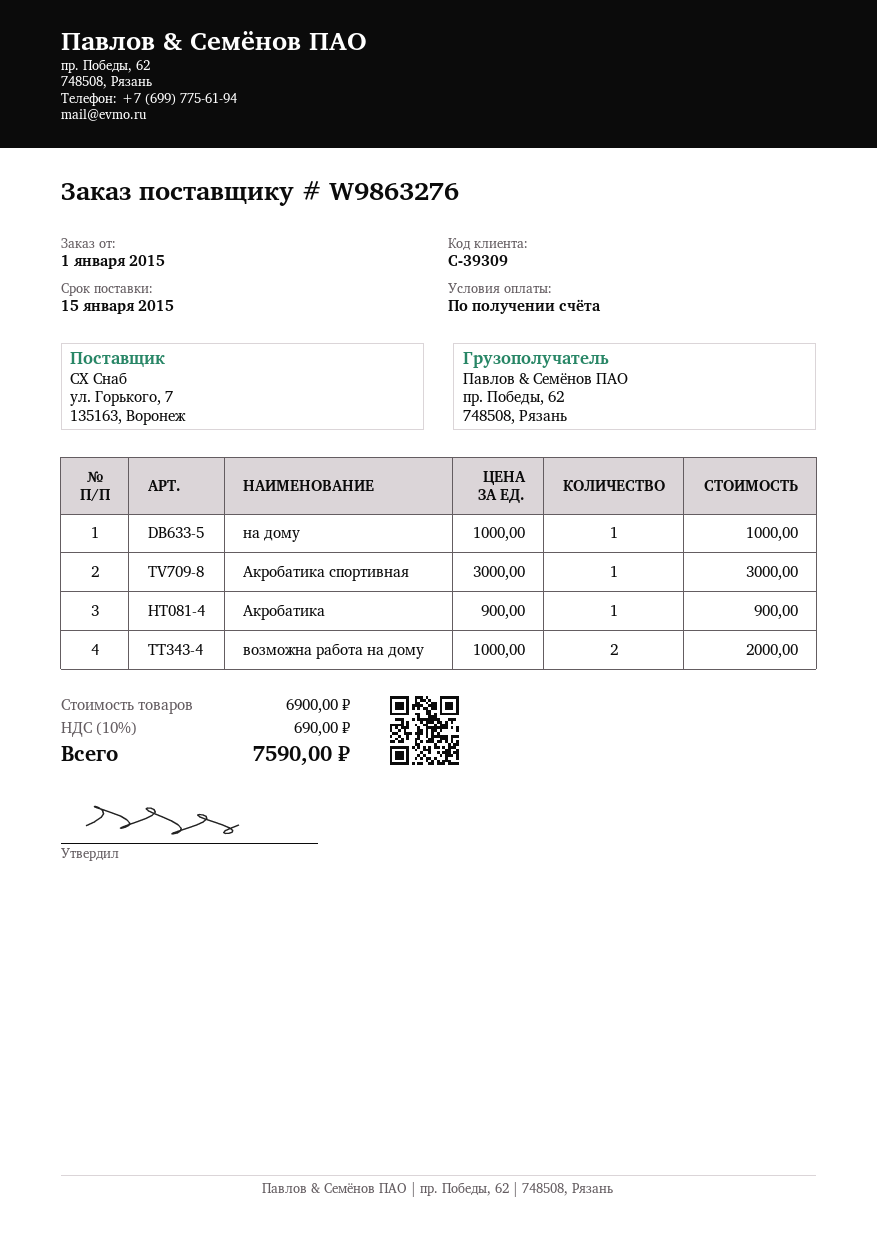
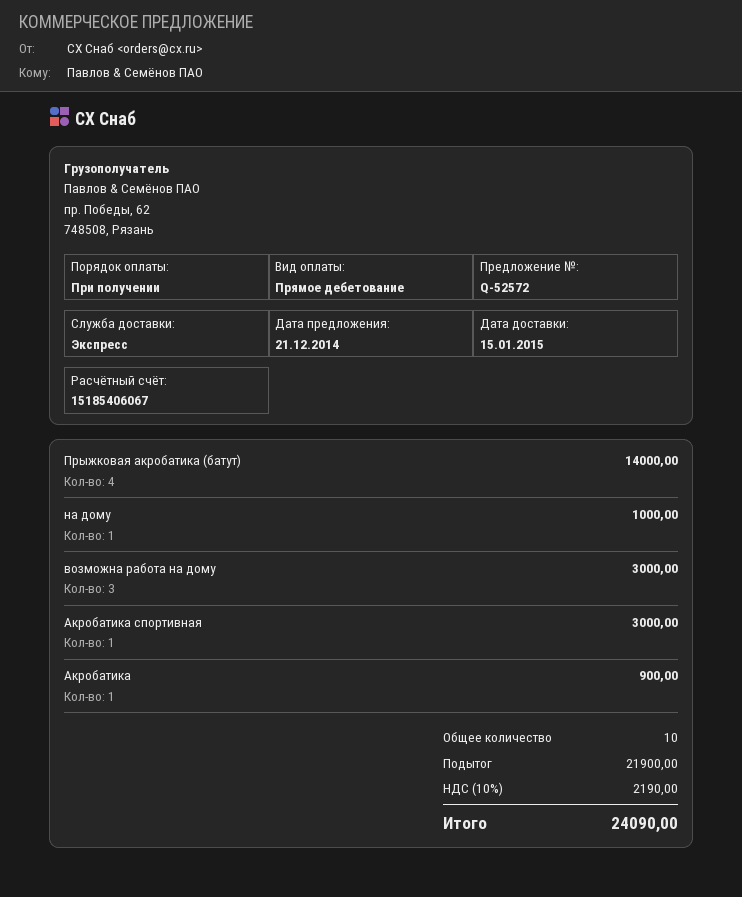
возможна работа на дому: 2 for 2000.00 -> 3 for 3000.00
Прыжковая акробатика (батут): none -> 4 for 14000.00
subtotal: 6900.00 -> 21900.00
tax: 10% = 690.00 -> 10% = 2190.00
total: 7590.00 -> 24090.00

